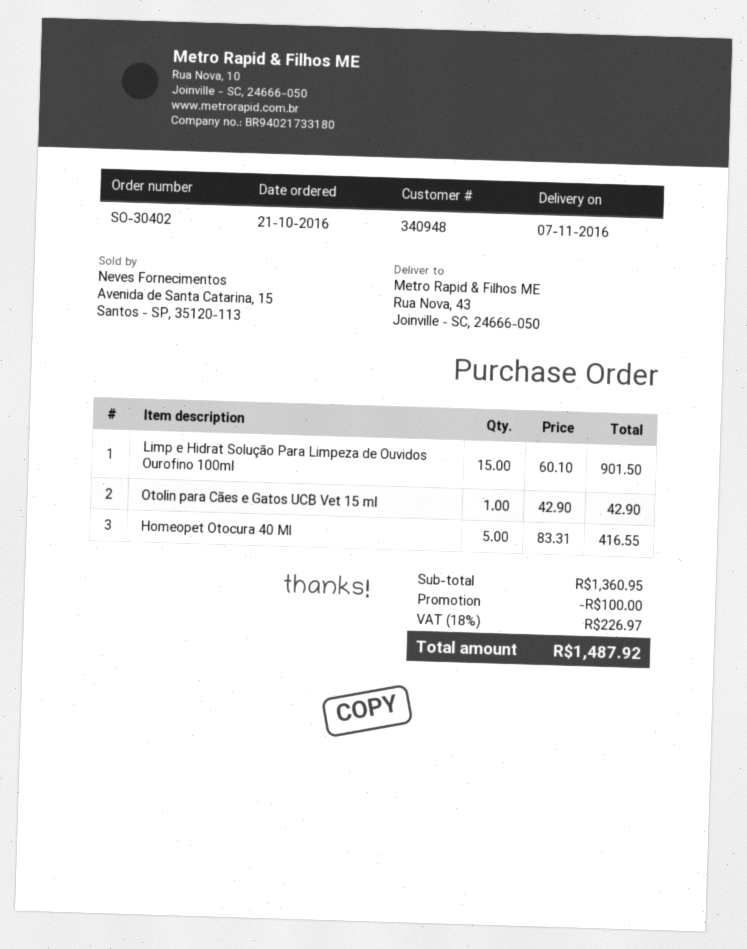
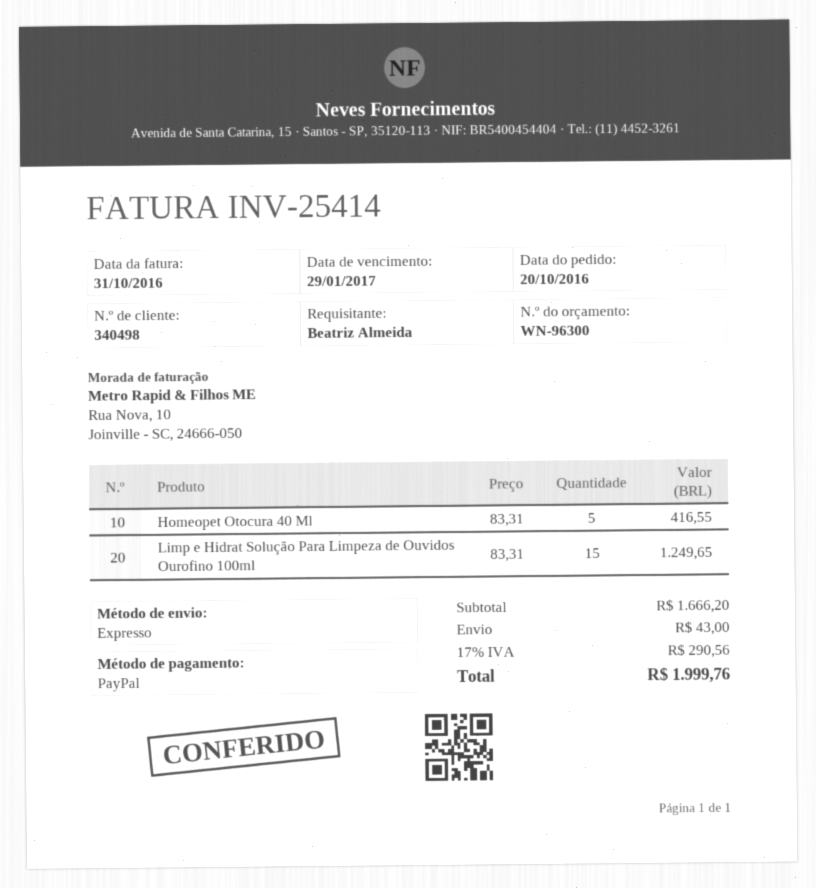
order date: 2016-10-21 -> 2016-10-20
customer number: 340948 -> 340498
Limp e Hidrat Solução Para Limpeza de Ouvidos Ourofino 100ml: 15 x 60.10 = 901.50 -> 15 x 83.31 = 1249.65
Otolin para Cães e Gatos UCB Vet 15 ml: 1 x 42.90 = 42.90 -> none
subtotal: 1360.95 -> 1666.20
discount: 100.00 -> none
shipping: none -> 43.00
tax: 18% = 226.97 -> 17% = 290.56
total: 1487.92 -> 1999.76

